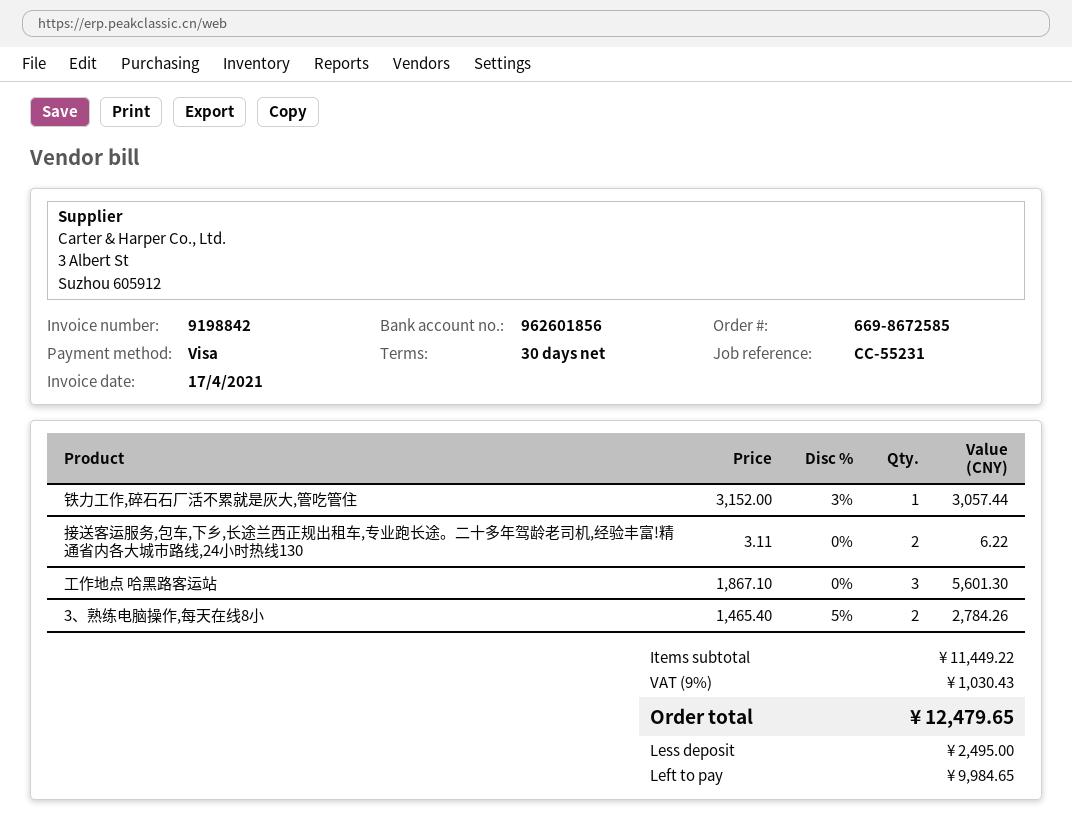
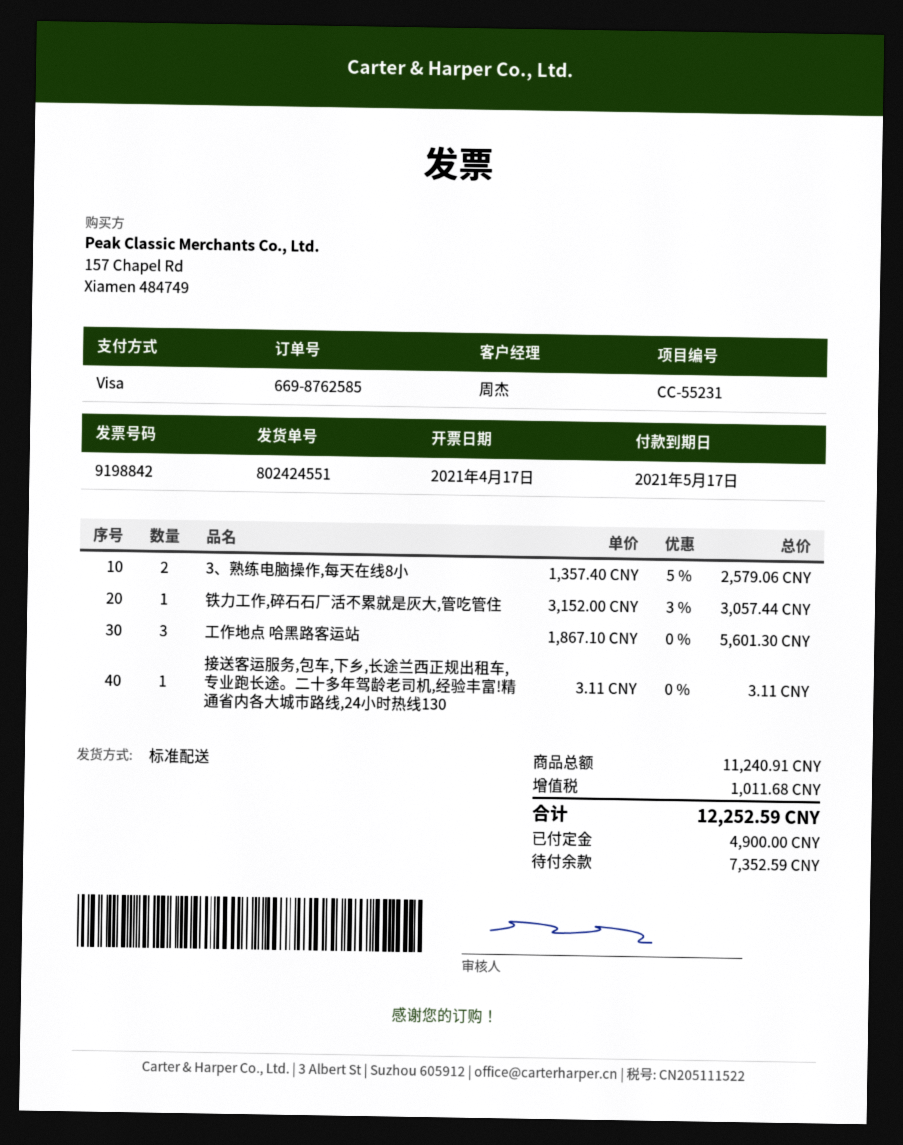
order number: 669-8672585 -> 669-8762585
接送客运服务,包车,下乡,长途兰西正规出租车,专业跑长途。二十多年驾龄老司机,经验丰富!精通省内各大城市路线,24小时热线130: 2 x 3.11 = 6.22 -> 1 x 3.11 = 3.11
3、熟练电脑操作,每天在线8小: 2 x 1465.40 - 5% = 2784.26 -> 2 x 1357.40 - 5% = 2579.06
subtotal: 11449.22 -> 11240.91
tax: 1030.43 -> 1011.68
total: 12479.65 -> 12252.59
deposit: 2495.00 -> 4900.00
balance: 9984.65 -> 7352.59

